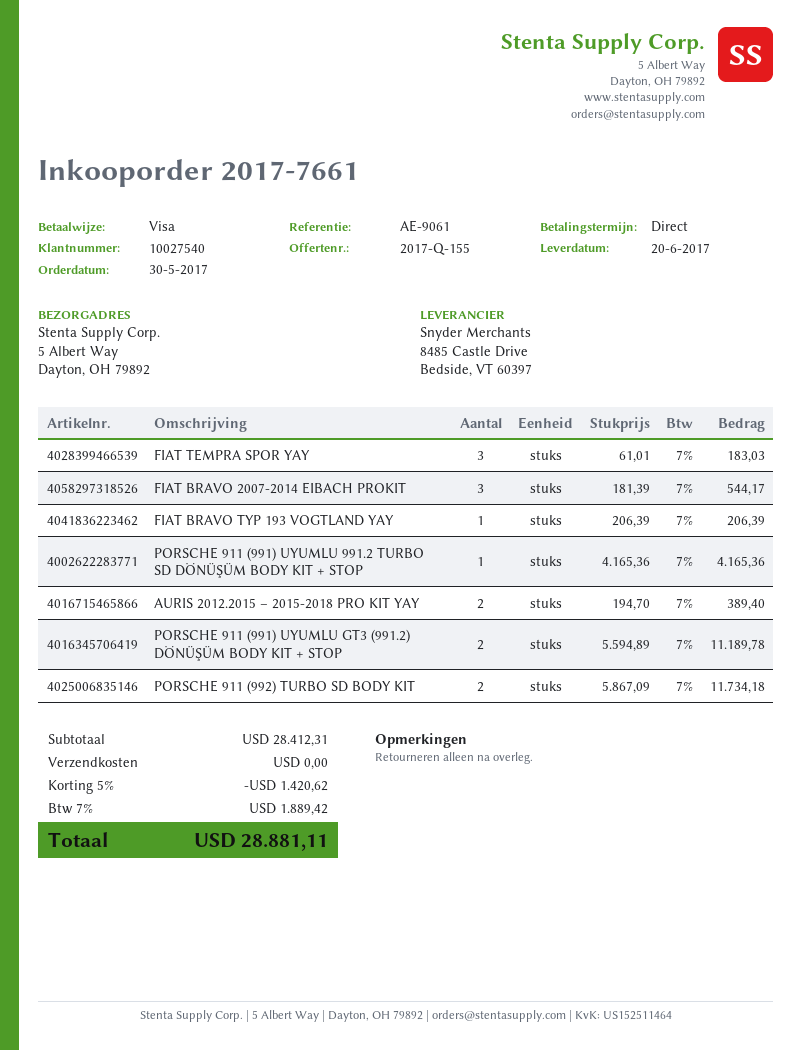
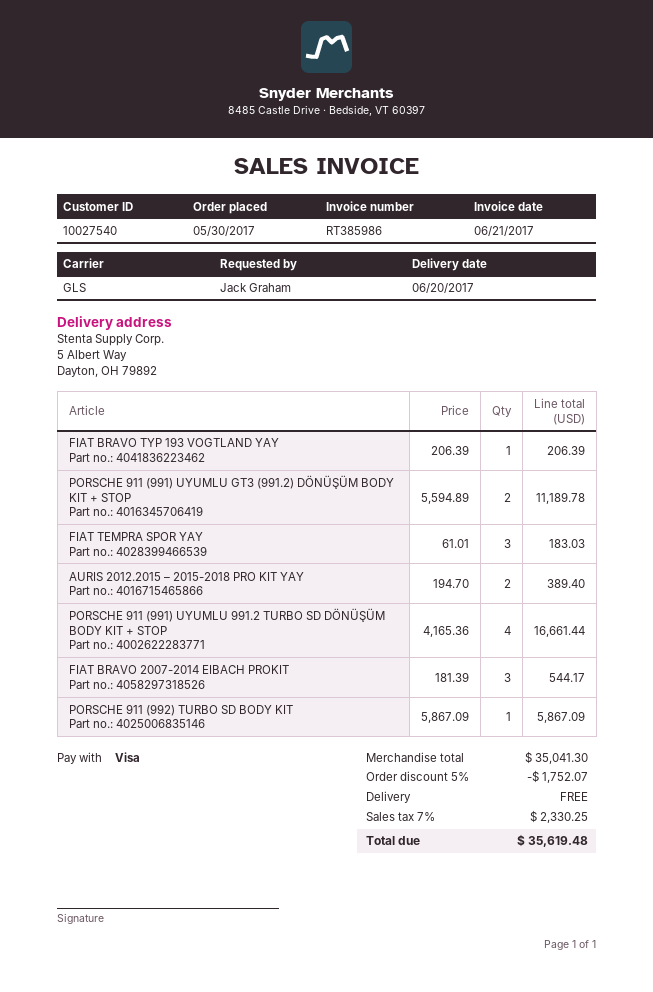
PORSCHE 911 (991) UYUMLU 991.2 TURBO SD DÖNÜŞÜM BODY KIT + STOP: 1 x 4165.36 = 4165.36 -> 4 x 4165.36 = 16661.44
PORSCHE 911 (992) TURBO SD BODY KIT: 2 x 5867.09 = 11734.18 -> 1 x 5867.09 = 5867.09
subtotal: 28412.31 -> 35041.30
discount: 5% = 1420.62 -> 5% = 1752.07
tax: 7% = 1889.42 -> 7% = 2330.25
total: 28881.11 -> 35619.48

